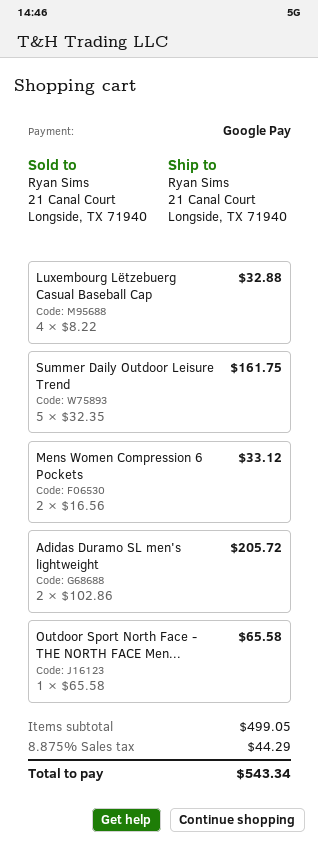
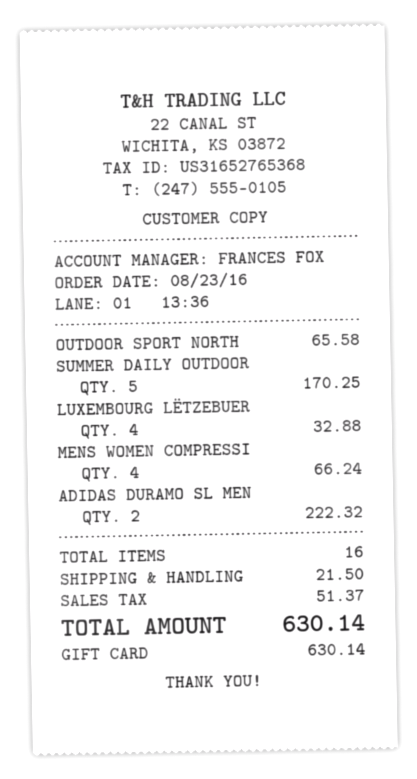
payment method: Google Pay -> gift card
Summer Daily Outdoor Leisure Trend: 5 for 161.75 -> 5 for 170.25
Mens Women Compression 6 Pockets: 2 for 33.12 -> 4 for 66.24
Adidas Duramo SL men's lightweight: 2 for 205.72 -> 2 for 222.32
shipping: none -> 21.50
tax: 44.29 -> 51.37
total: 543.34 -> 630.14

